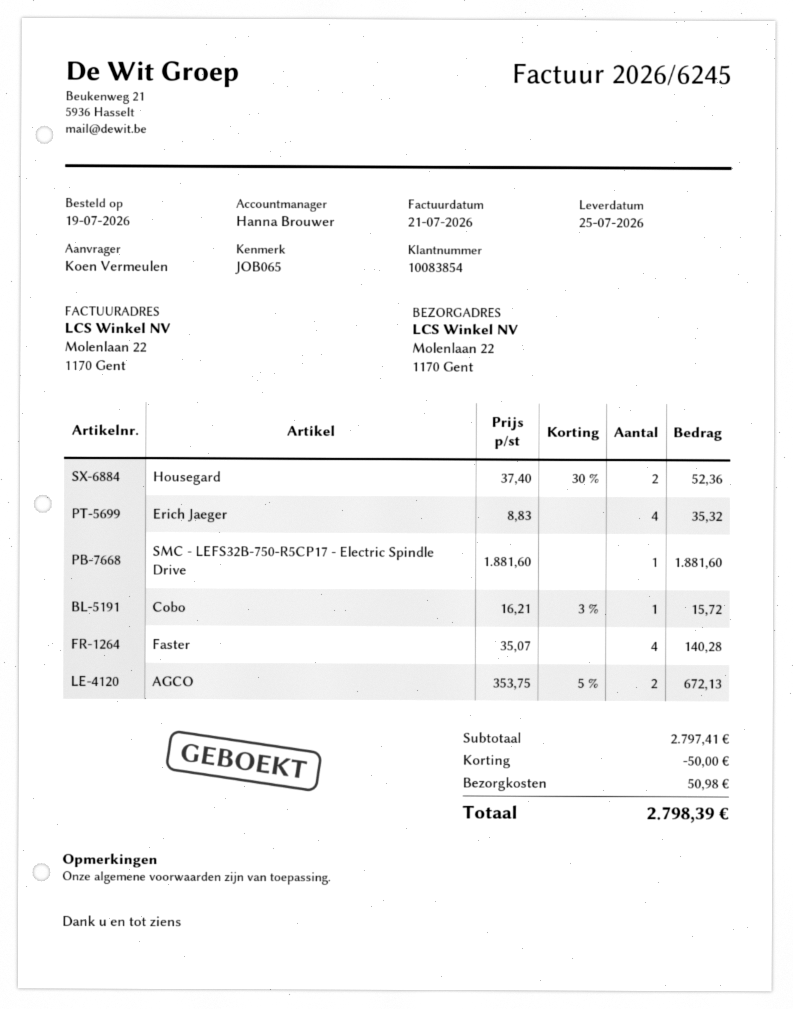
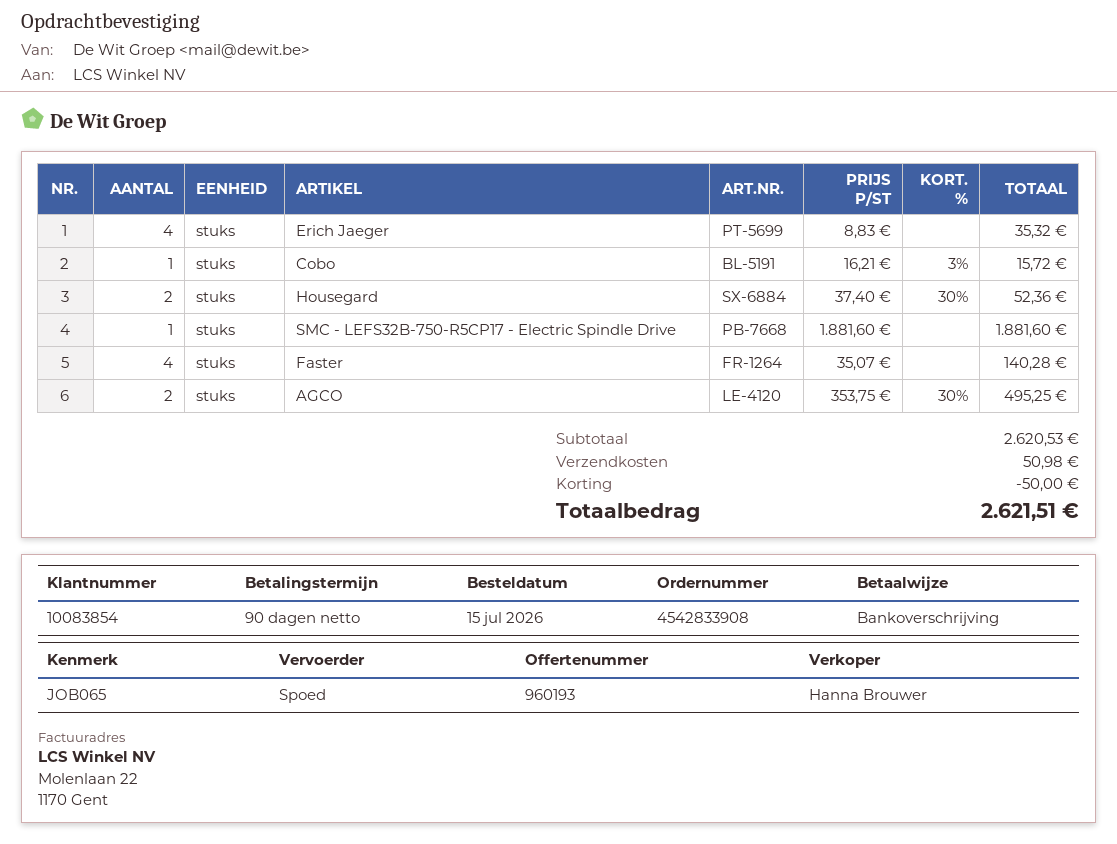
order date: 2026-07-19 -> 2026-07-15
AGCO: 2 x 353.75 - 5% = 672.13 -> 2 x 353.75 - 30% = 495.25
subtotal: 2797.41 -> 2620.53
total: 2798.39 -> 2621.51

